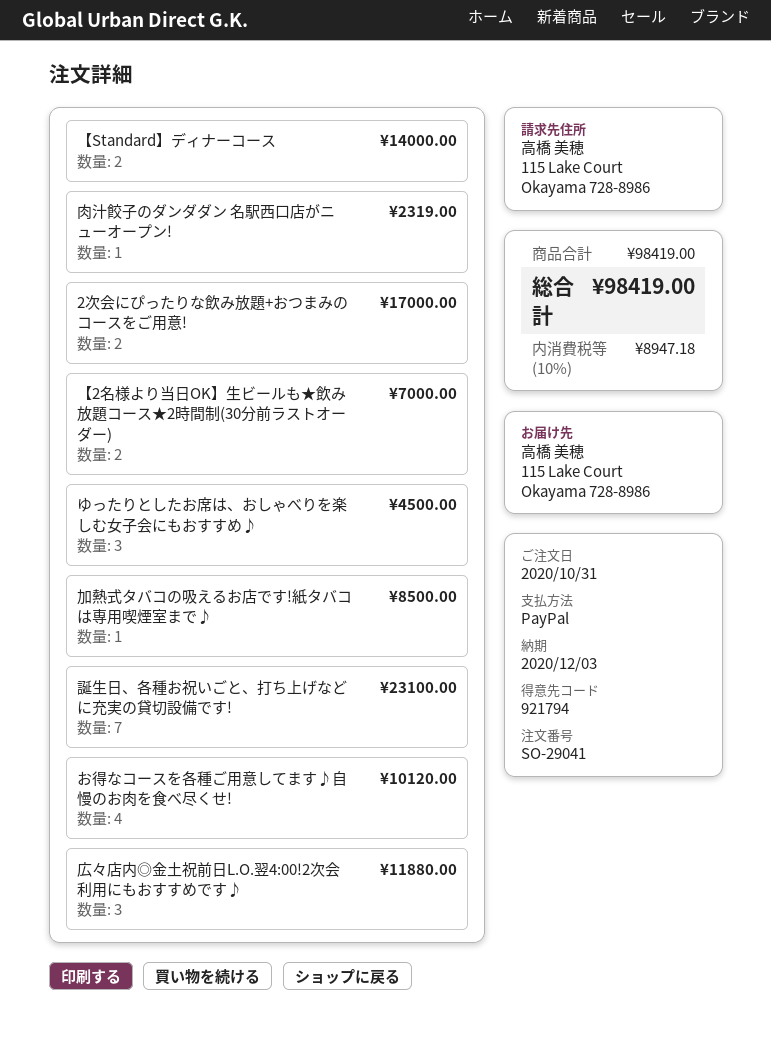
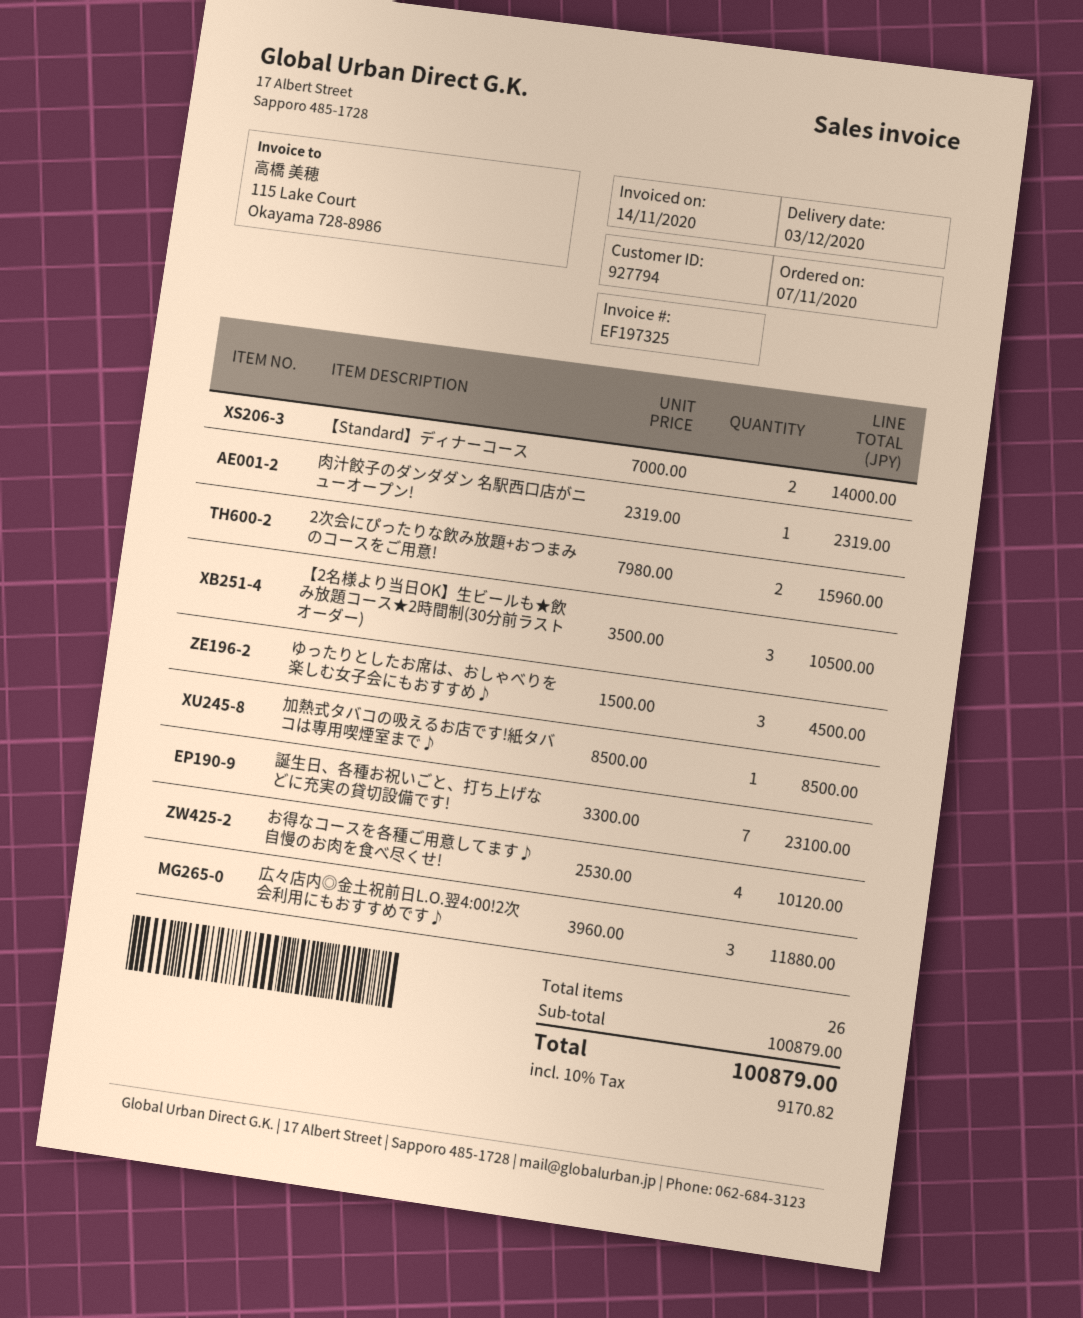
order date: 2020-10-31 -> 2020-11-07
customer number: 921794 -> 927794
2次会にぴったりな飲み放題+おつまみのコースをご用意!: 2 for 17000.00 -> 2 for 15960.00
【2名様より当日OK】生ビールも★飲み放題コース★2時間制(30分前ラストオーダー): 2 for 7000.00 -> 3 for 10500.00
subtotal: 98419.00 -> 100879.00
tax: 10% = 8947.18 -> 10% = 9170.82
total: 98419.00 -> 100879.00

